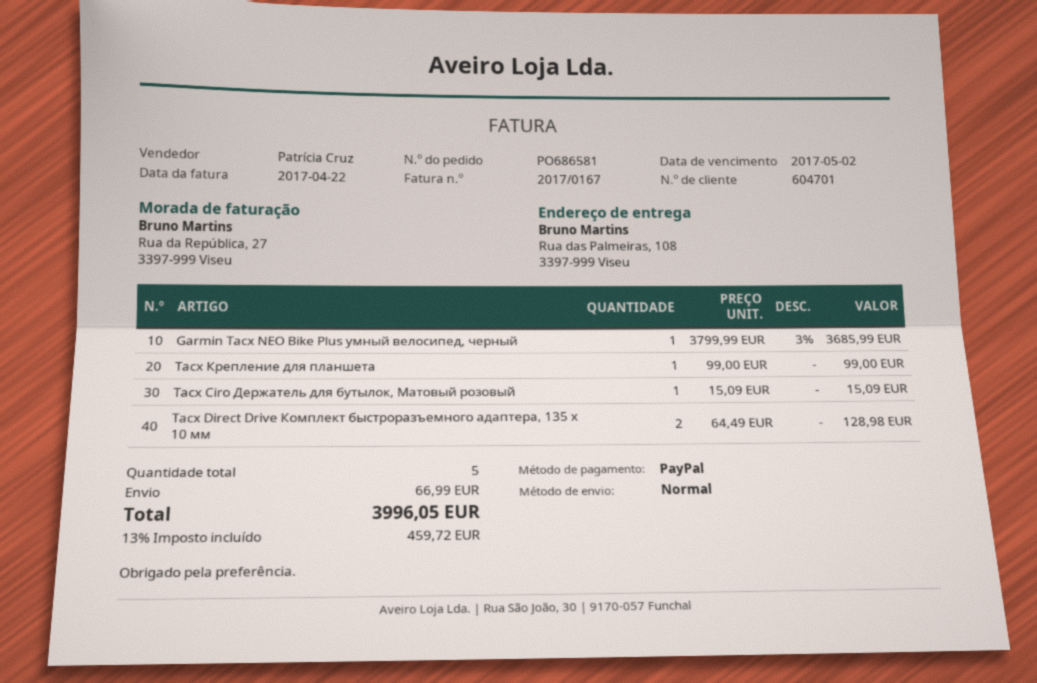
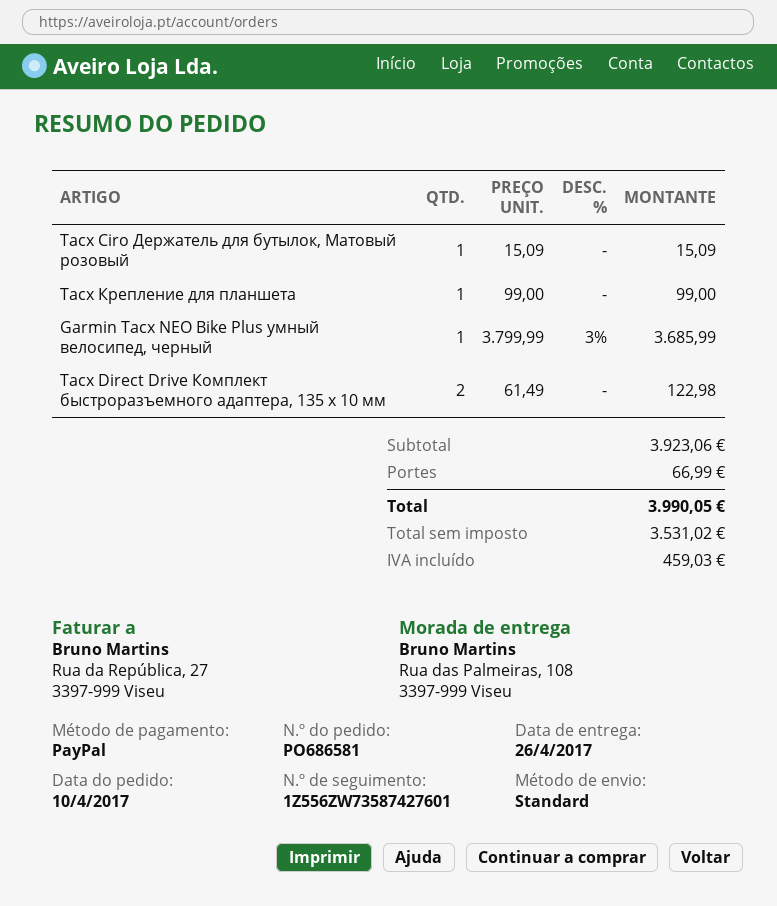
Tacx Direct Drive Комплект быстроразъемного адаптера, 135 х 10 мм: 2 x 64.49 = 128.98 -> 2 x 61.49 = 122.98
tax: 459.72 -> 459.03
total: 3996.05 -> 3990.05

